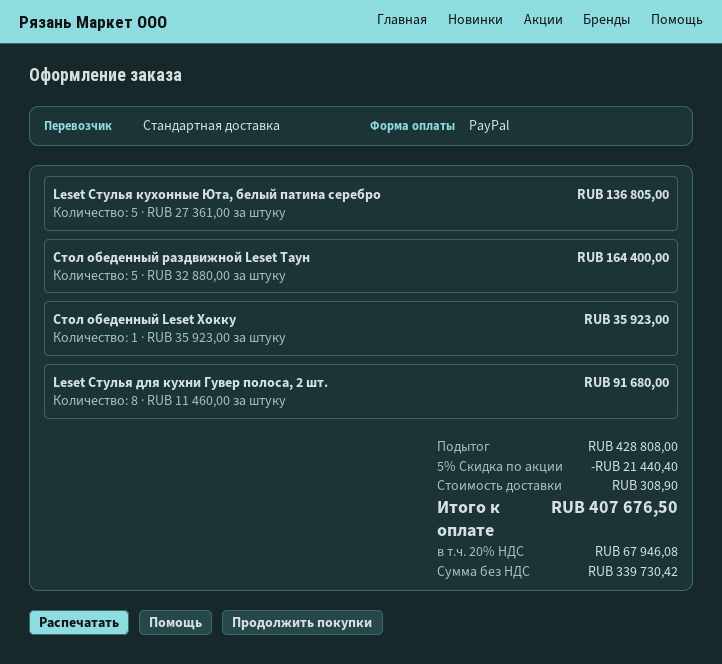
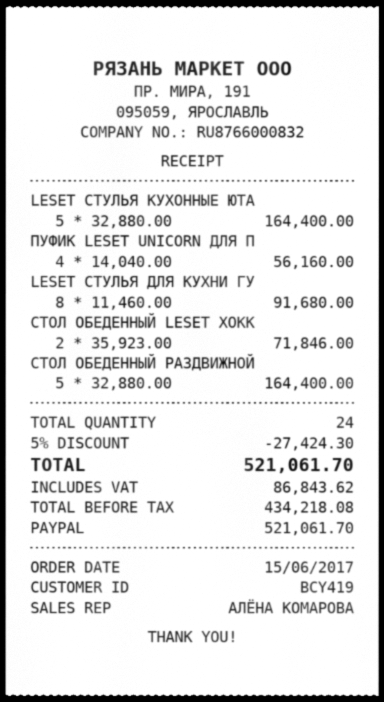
Leset Стулья кухонные Юта, белый патина серебро: 5 x 27361.00 = 136805.00 -> 5 x 32880.00 = 164400.00
Стол обеденный Leset Хокку: 1 x 35923.00 = 35923.00 -> 2 x 35923.00 = 71846.00
ПУФИК LESET UNICORN ДЛЯ П: none -> 4 x 14040.00 = 56160.00
discount: 5% = 21440.40 -> 5% = 27424.30
shipping: 308.90 -> none
net: 339730.42 -> 434218.08
tax: 67946.08 -> 86843.62
total: 407676.50 -> 521061.70

